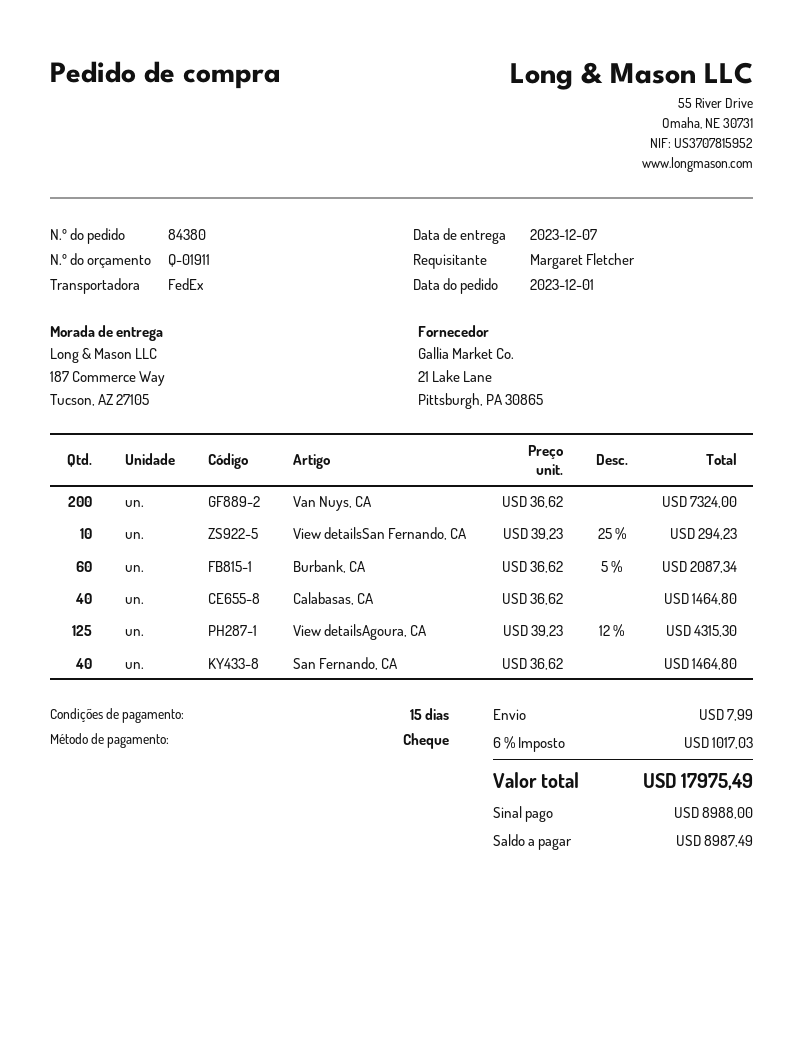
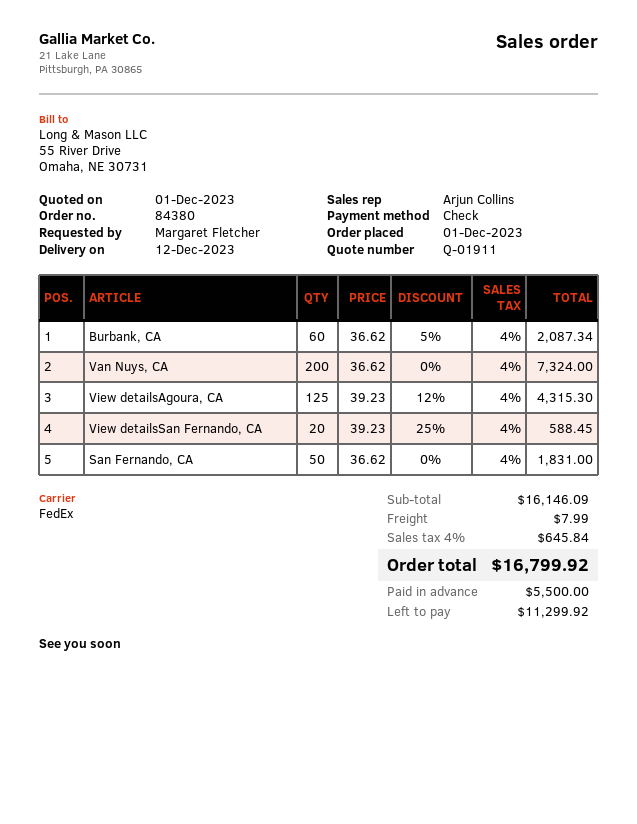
delivery date: 2023-12-07 -> 2023-12-12
View detailsSan Fernando, CA: 10 x 39.23 - 25% = 294.23 -> 20 x 39.23 - 25% = 588.45
Calabasas, CA: 40 x 36.62 = 1464.80 -> none
San Fernando, CA: 40 x 36.62 = 1464.80 -> 50 x 36.62 = 1831.00
tax: 6% = 1017.03 -> 4% = 645.84
total: 17975.49 -> 16799.92
deposit: 8988.00 -> 5500.00
balance: 8987.49 -> 11299.92

